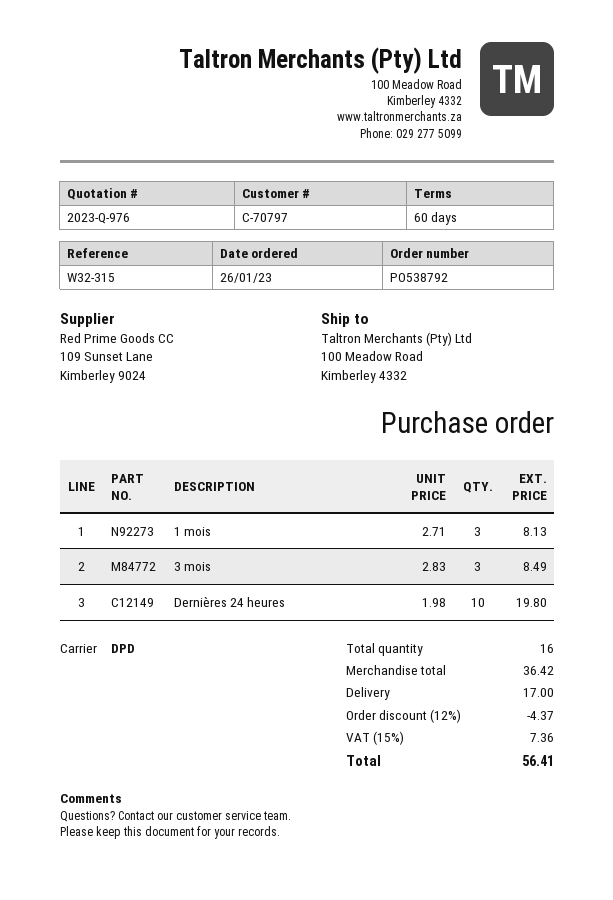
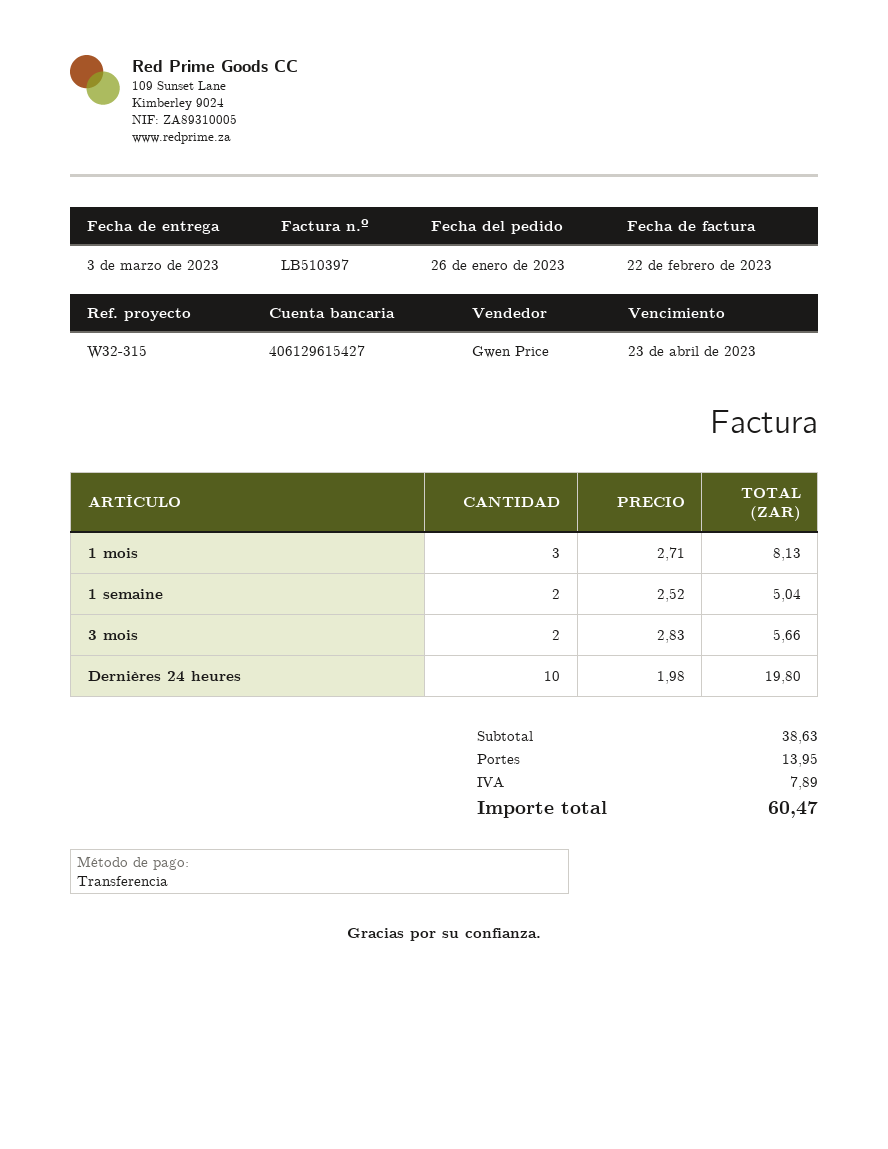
3 mois: 3 x 2.83 = 8.49 -> 2 x 2.83 = 5.66
1 semaine: none -> 2 x 2.52 = 5.04
subtotal: 36.42 -> 38.63
discount: 12% = 4.37 -> none
shipping: 17.00 -> 13.95
tax: 7.36 -> 7.89
total: 56.41 -> 60.47

